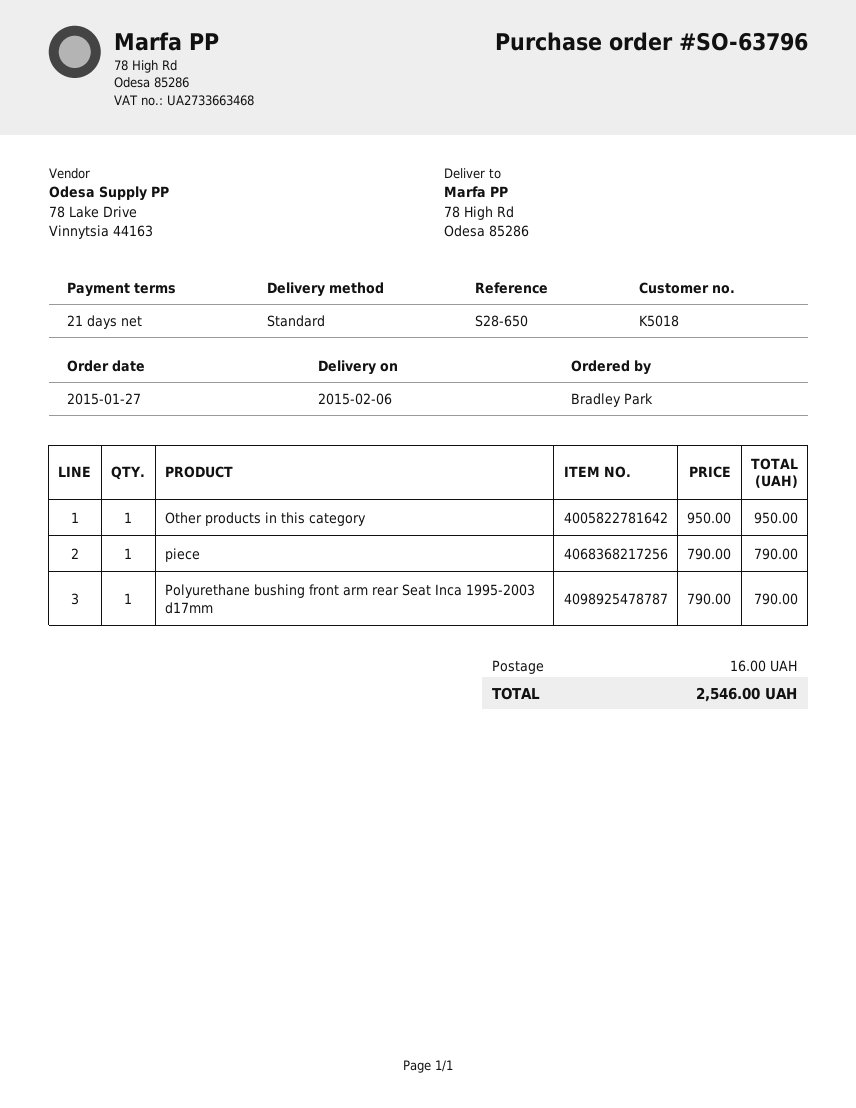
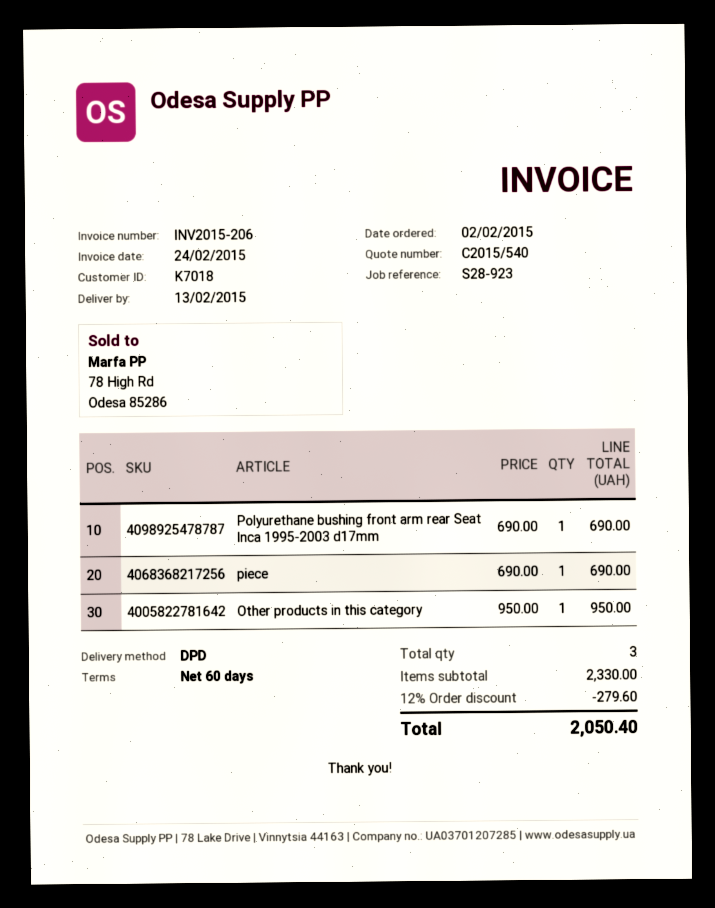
order date: 2015-01-27 -> 2015-02-02
delivery date: 2015-02-06 -> 2015-02-13
payment terms: 21 days -> 60 days
customer number: K5018 -> K7018
reference: S28-650 -> S28-923
shipping method: standard -> DPD
piece: 1 x 790.00 = 790.00 -> 1 x 690.00 = 690.00
Polyurethane bushing front arm rear Seat Inca 1995-2003 d17mm: 1 x 790.00 = 790.00 -> 1 x 690.00 = 690.00
discount: none -> 12% = 279.60
shipping: 16.00 -> none
total: 2546.00 -> 2050.40

